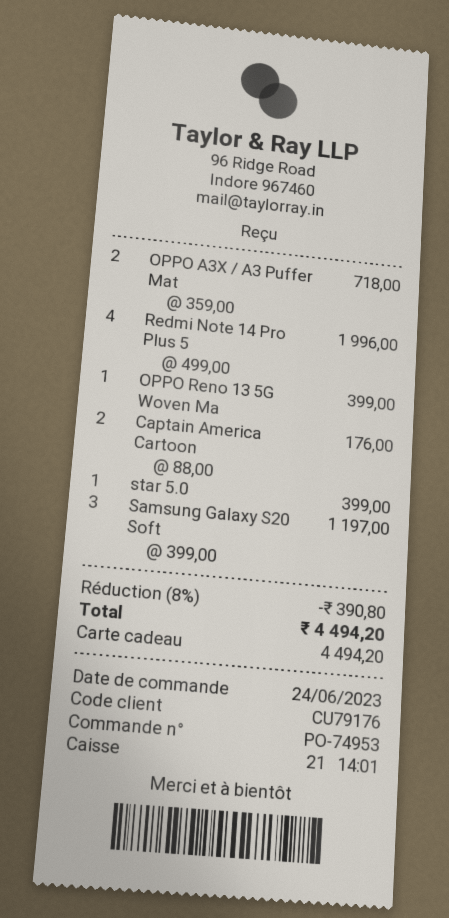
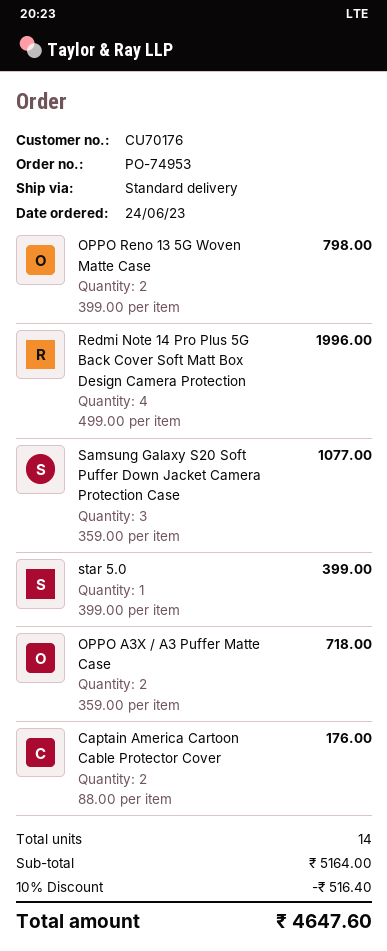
customer number: CU79176 -> CU70176
OPPO Reno 13 5G Woven Ma: 1 x 399.00 = 399.00 -> 2 x 399.00 = 798.00
Samsung Galaxy S20 Soft: 3 x 399.00 = 1197.00 -> 3 x 359.00 = 1077.00
discount: 8% = 390.80 -> 10% = 516.40
total: 4494.20 -> 4647.60

